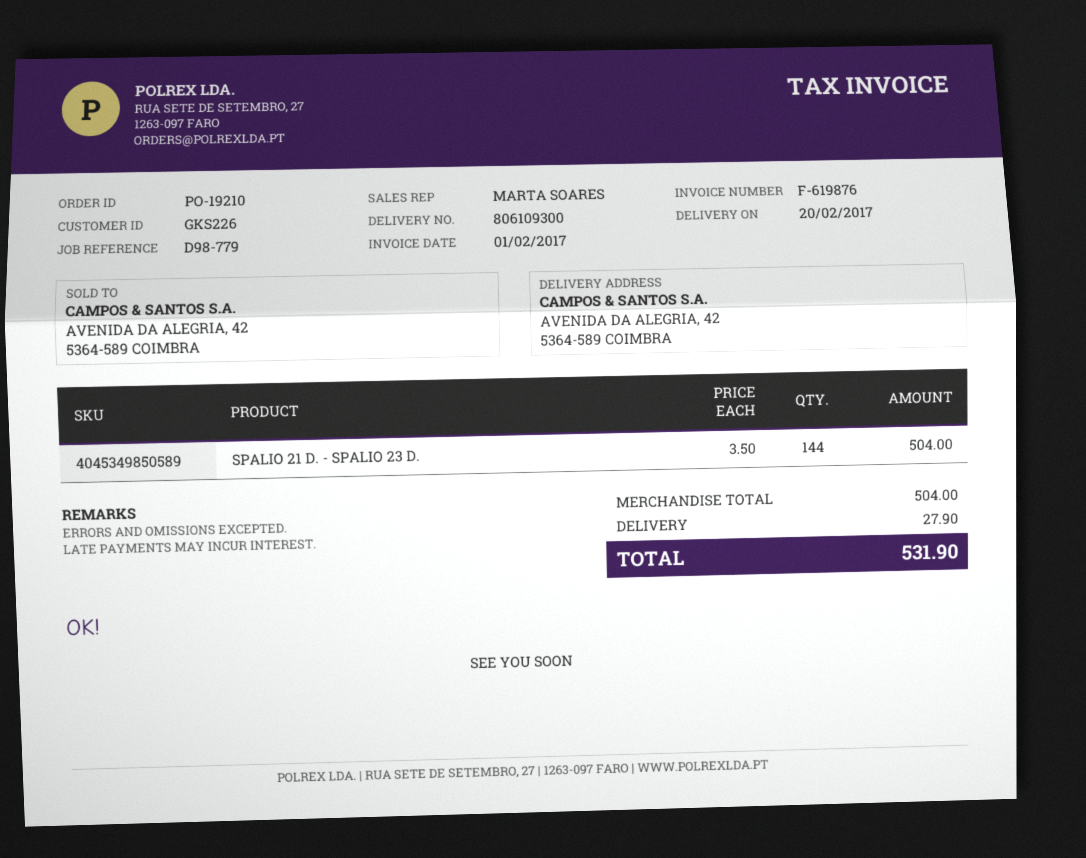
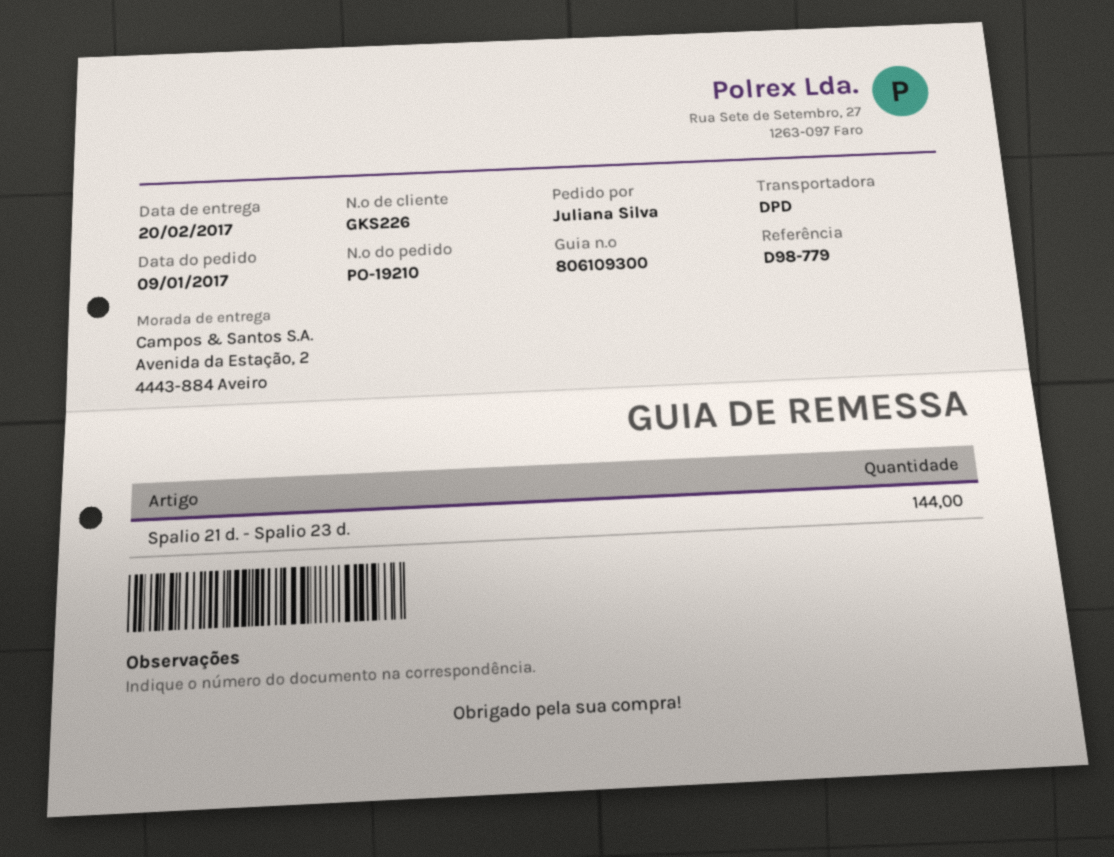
ship to: AVENIDA DA ALEGRIA, 42, 5364-589 COIMBRA -> Avenida da Estação, 2, 4443-884 Aveiro

